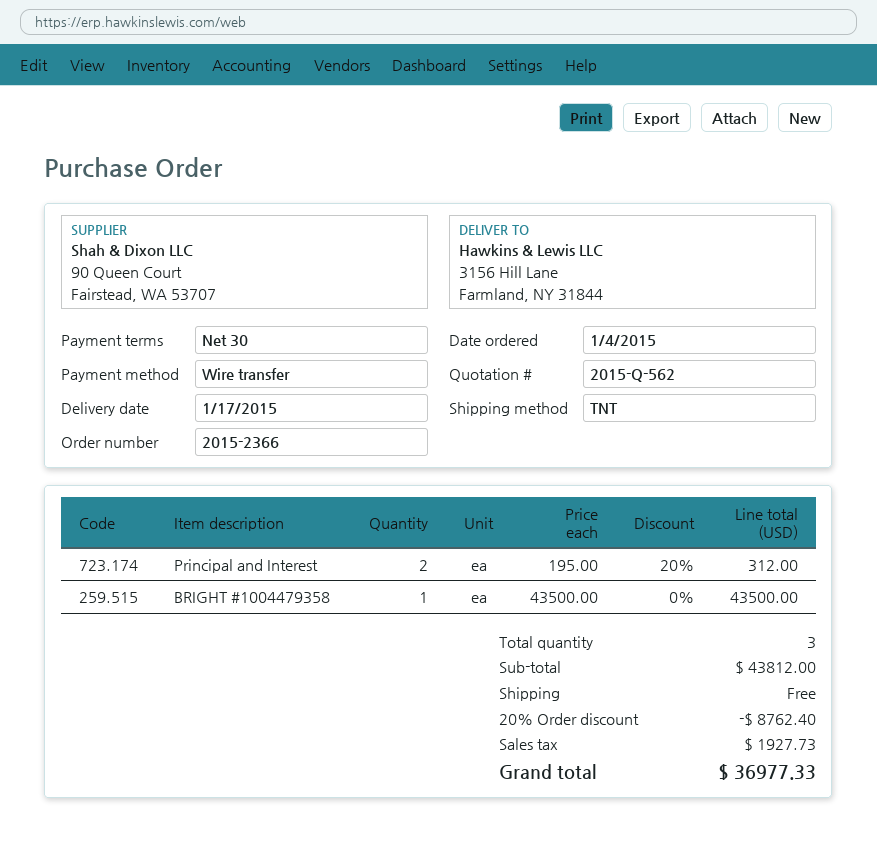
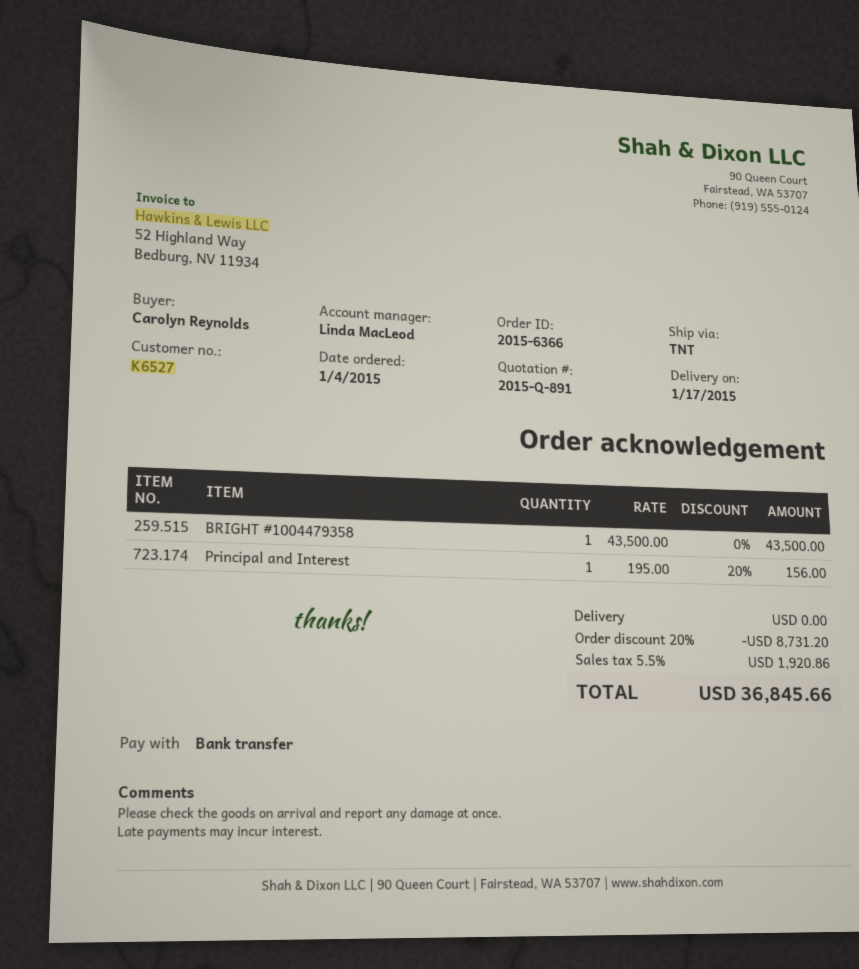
quote number: 2015-Q-562 -> 2015-Q-891
order number: 2015-2366 -> 2015-6366
Principal and Interest: 2 x 195.00 - 20% = 312.00 -> 1 x 195.00 - 20% = 156.00
discount: 20% = 8762.40 -> 20% = 8731.20
tax: 1927.73 -> 1920.86
total: 36977.33 -> 36845.66

